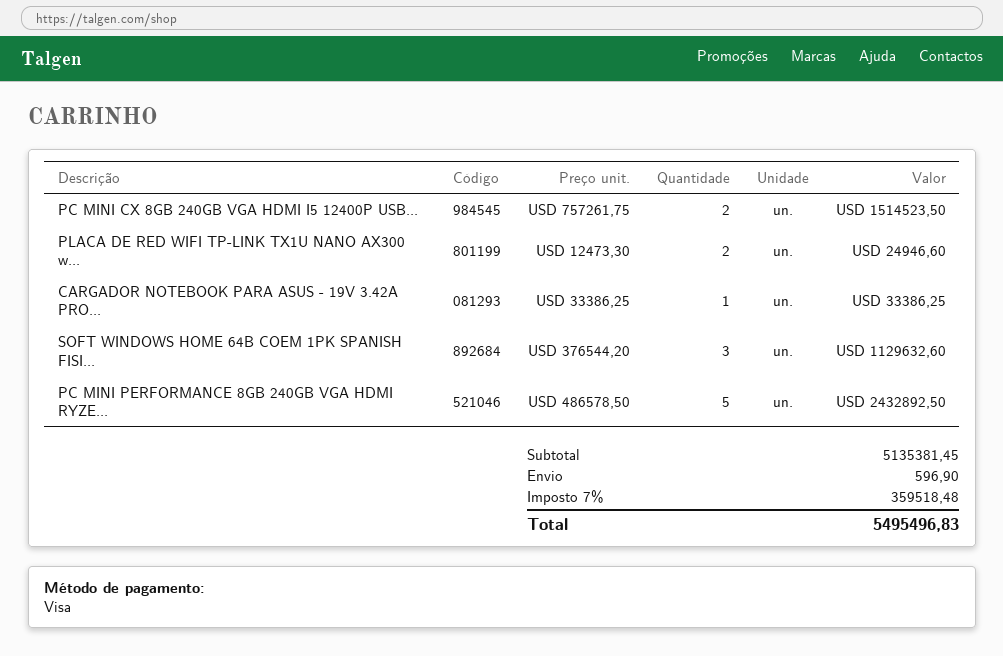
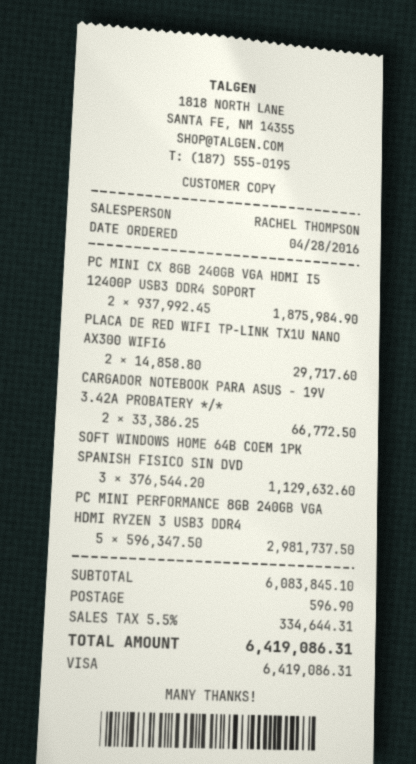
PC MINI CX 8GB 240GB VGA HDMI I5 12400P USB...: 2 x 757261.75 = 1514523.50 -> 2 x 937992.45 = 1875984.90
PLACA DE RED WIFI TP-LINK TX1U NANO AX300 w...: 2 x 12473.30 = 24946.60 -> 2 x 14858.80 = 29717.60
CARGADOR NOTEBOOK PARA ASUS - 19V 3.42A PRO...: 1 x 33386.25 = 33386.25 -> 2 x 33386.25 = 66772.50
PC MINI PERFORMANCE 8GB 240GB VGA HDMI RYZE...: 5 x 486578.50 = 2432892.50 -> 5 x 596347.50 = 2981737.50
subtotal: 5135381.45 -> 6083845.10
tax: 7% = 359518.48 -> 5.5% = 334644.31
total: 5495496.83 -> 6419086.31

